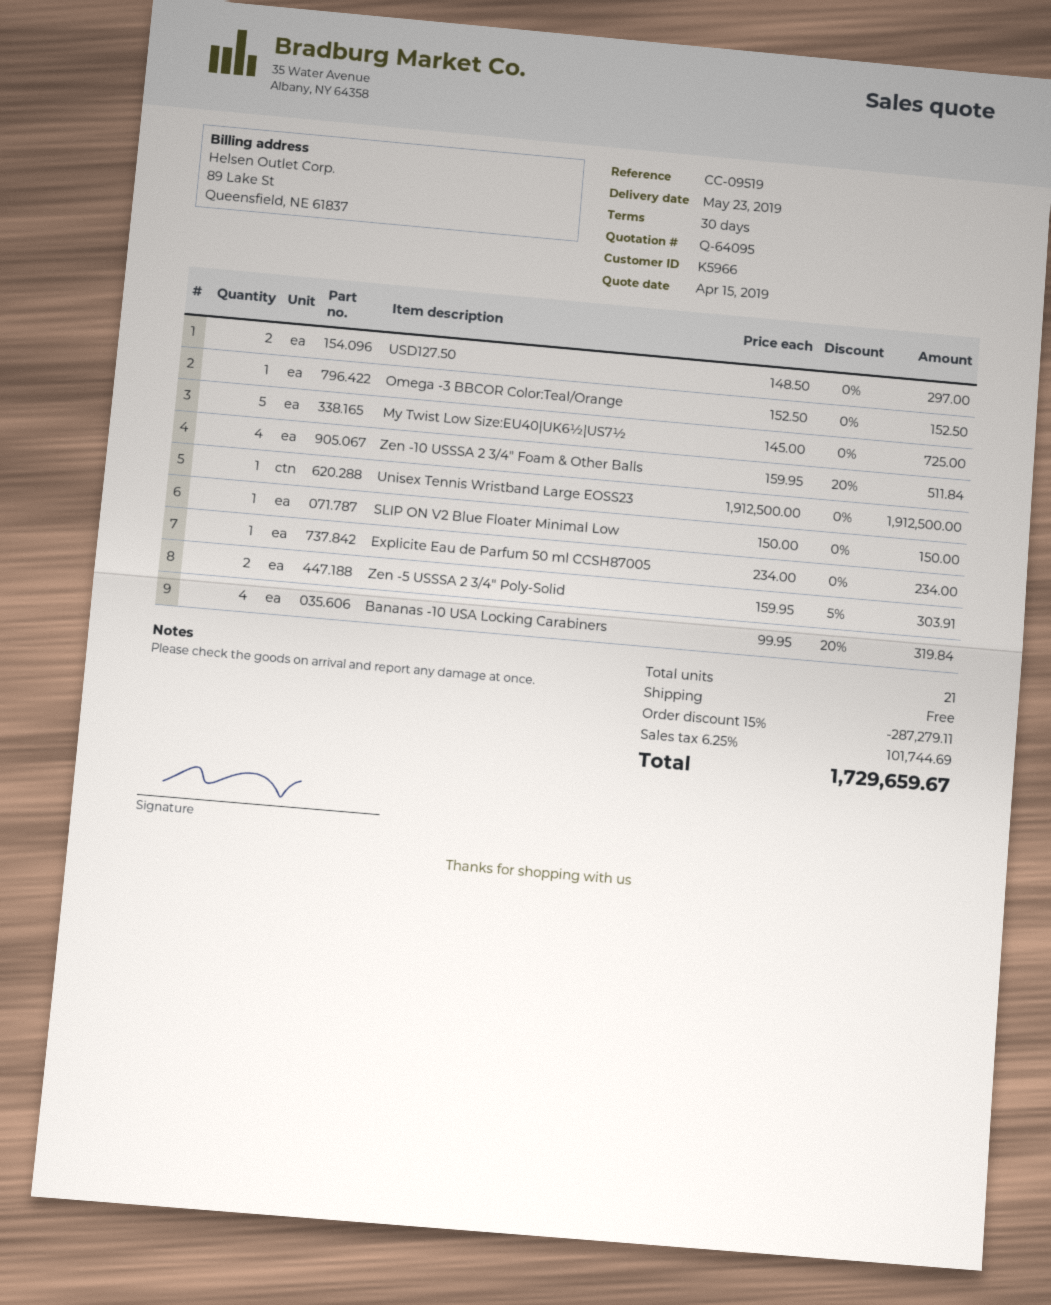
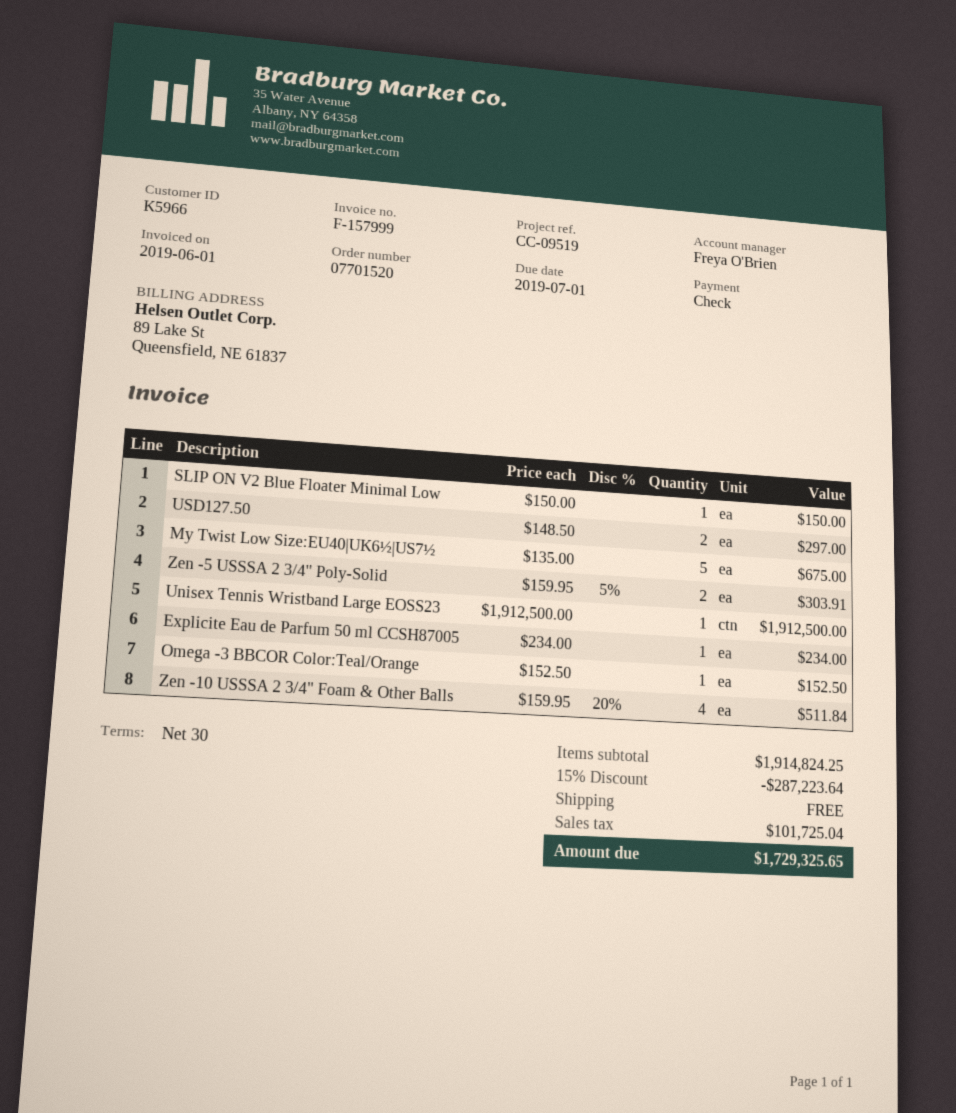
My Twist Low Size:EU40|UK6½|US7½: 5 x 145.00 = 725.00 -> 5 x 135.00 = 675.00
Bananas -10 USA Locking Carabiners: 4 x 99.95 - 20% = 319.84 -> none
discount: 15% = 287279.11 -> 15% = 287223.64
tax: 101744.69 -> 101725.04
total: 1729659.67 -> 1729325.65

